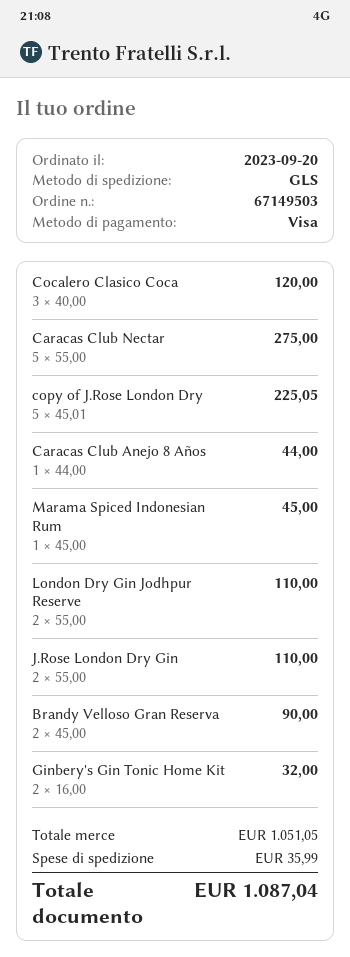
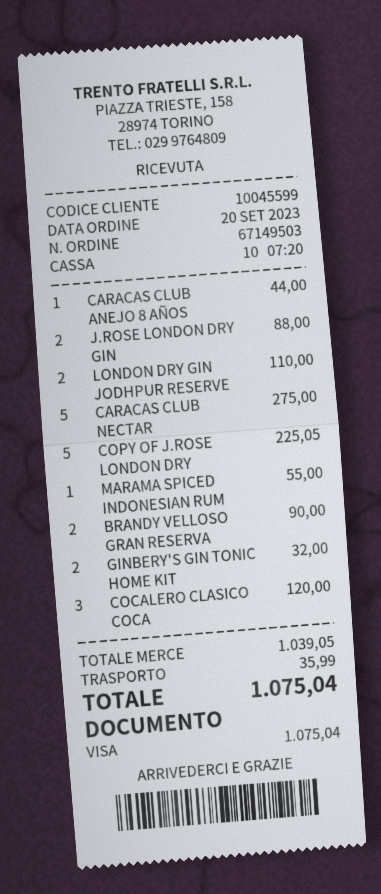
Marama Spiced Indonesian Rum: 1 for 45.00 -> 1 for 55.00
J.Rose London Dry Gin: 2 for 110.00 -> 2 for 88.00
subtotal: 1051.05 -> 1039.05
total: 1087.04 -> 1075.04

